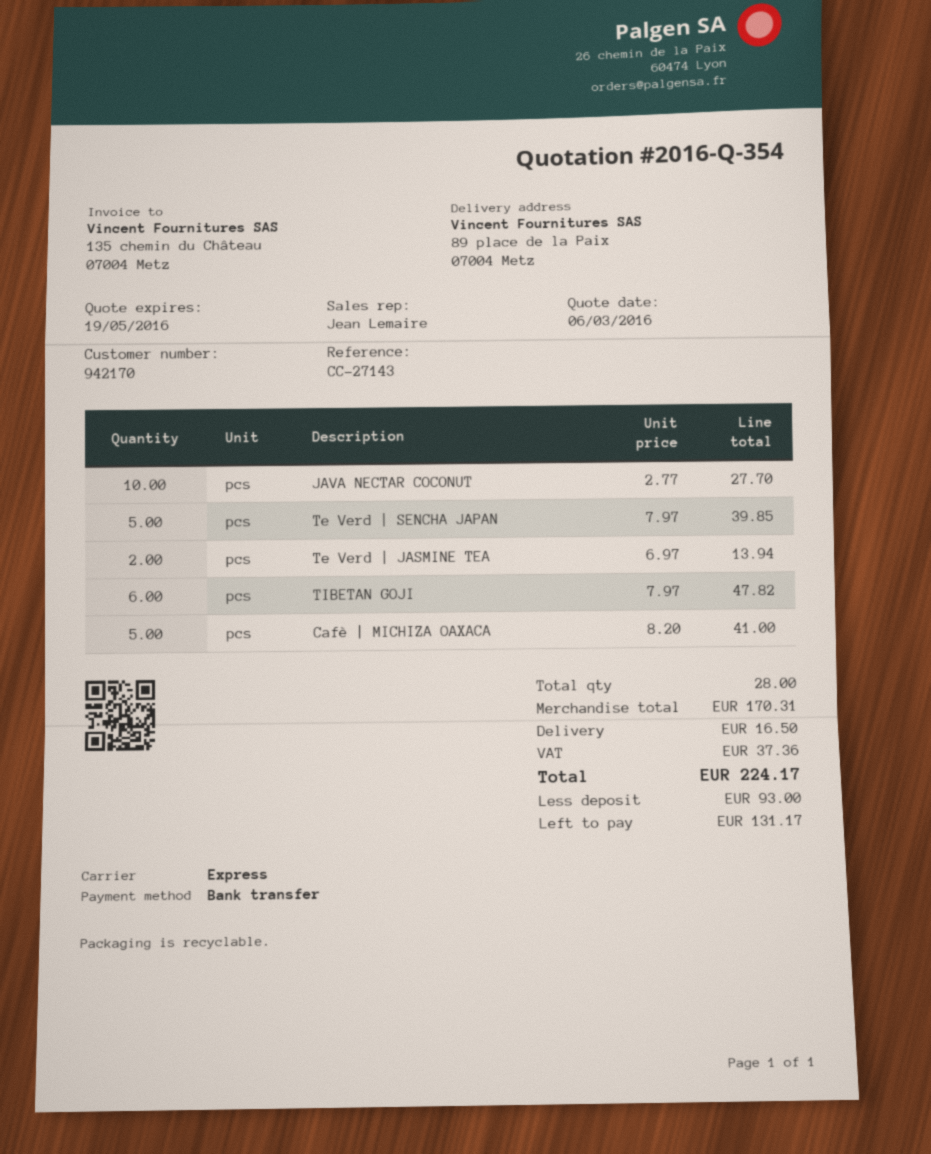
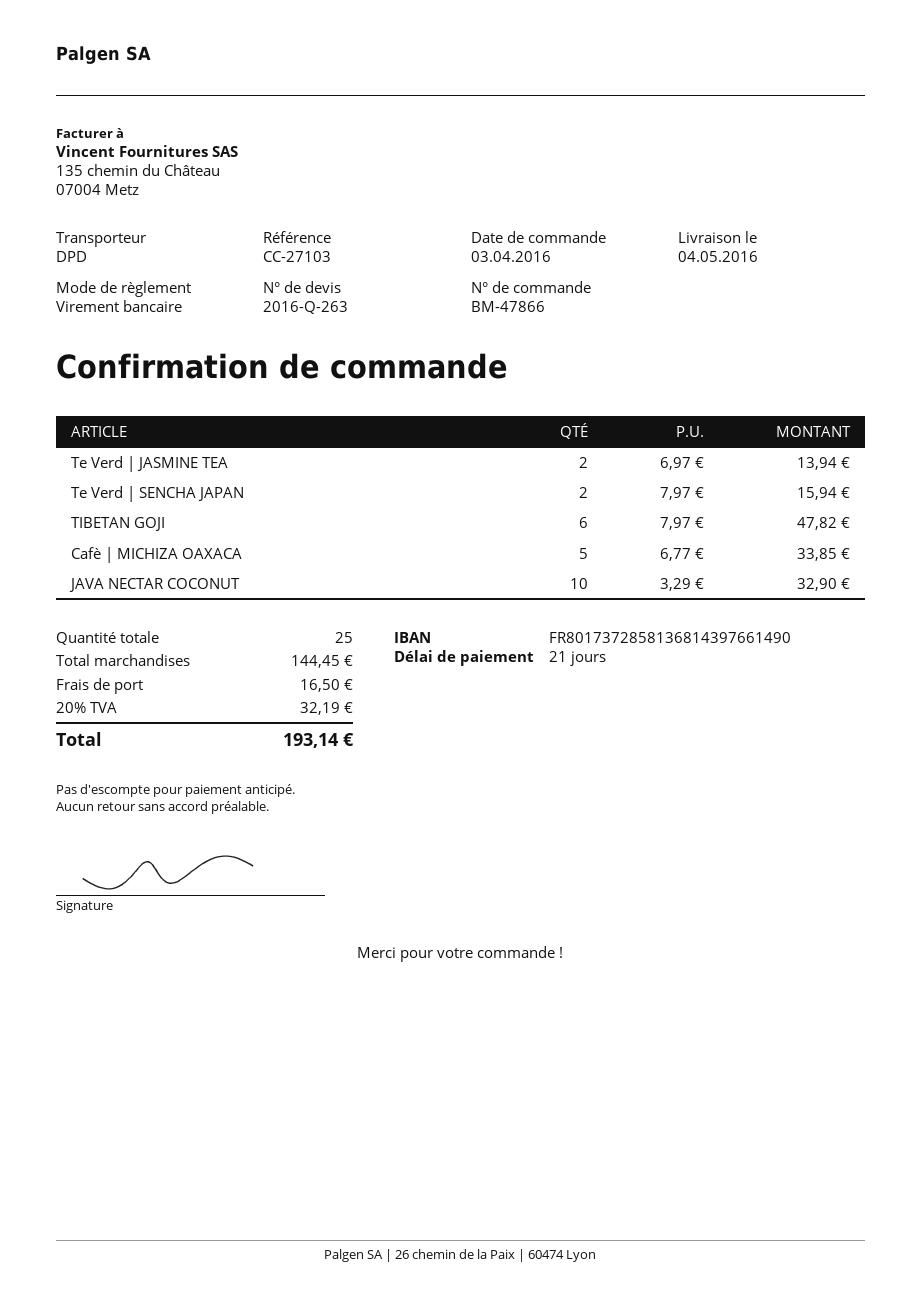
quote number: 2016-Q-354 -> 2016-Q-263
reference: CC-27143 -> CC-27103
shipping method: express -> DPD
JAVA NECTAR COCONUT: 10 x 2.77 = 27.70 -> 10 x 3.29 = 32.90
Te Verd | SENCHA JAPAN: 5 x 7.97 = 39.85 -> 2 x 7.97 = 15.94
Cafè | MICHIZA OAXACA: 5 x 8.20 = 41.00 -> 5 x 6.77 = 33.85
total quantity: 28 -> 25
subtotal: 170.31 -> 144.45
tax: 37.36 -> 32.19
total: 224.17 -> 193.14

